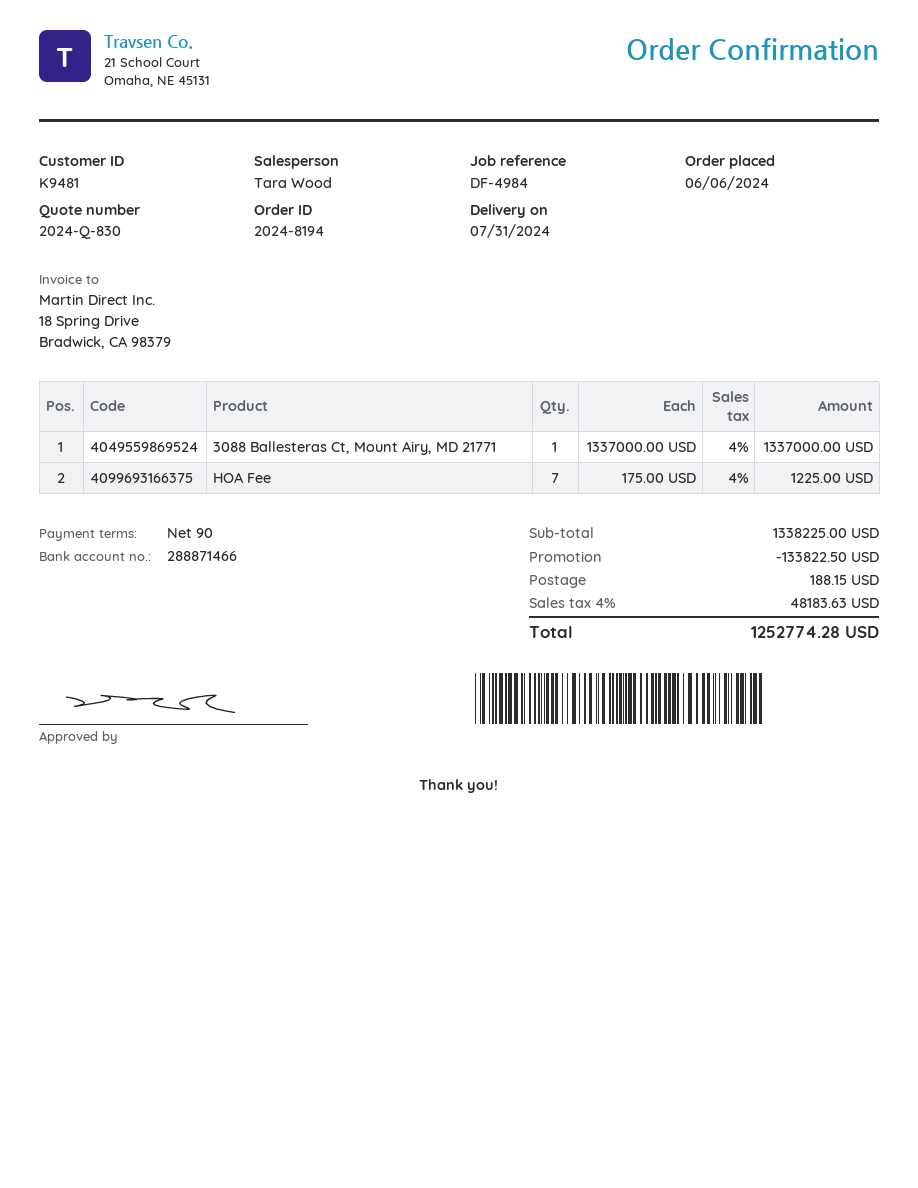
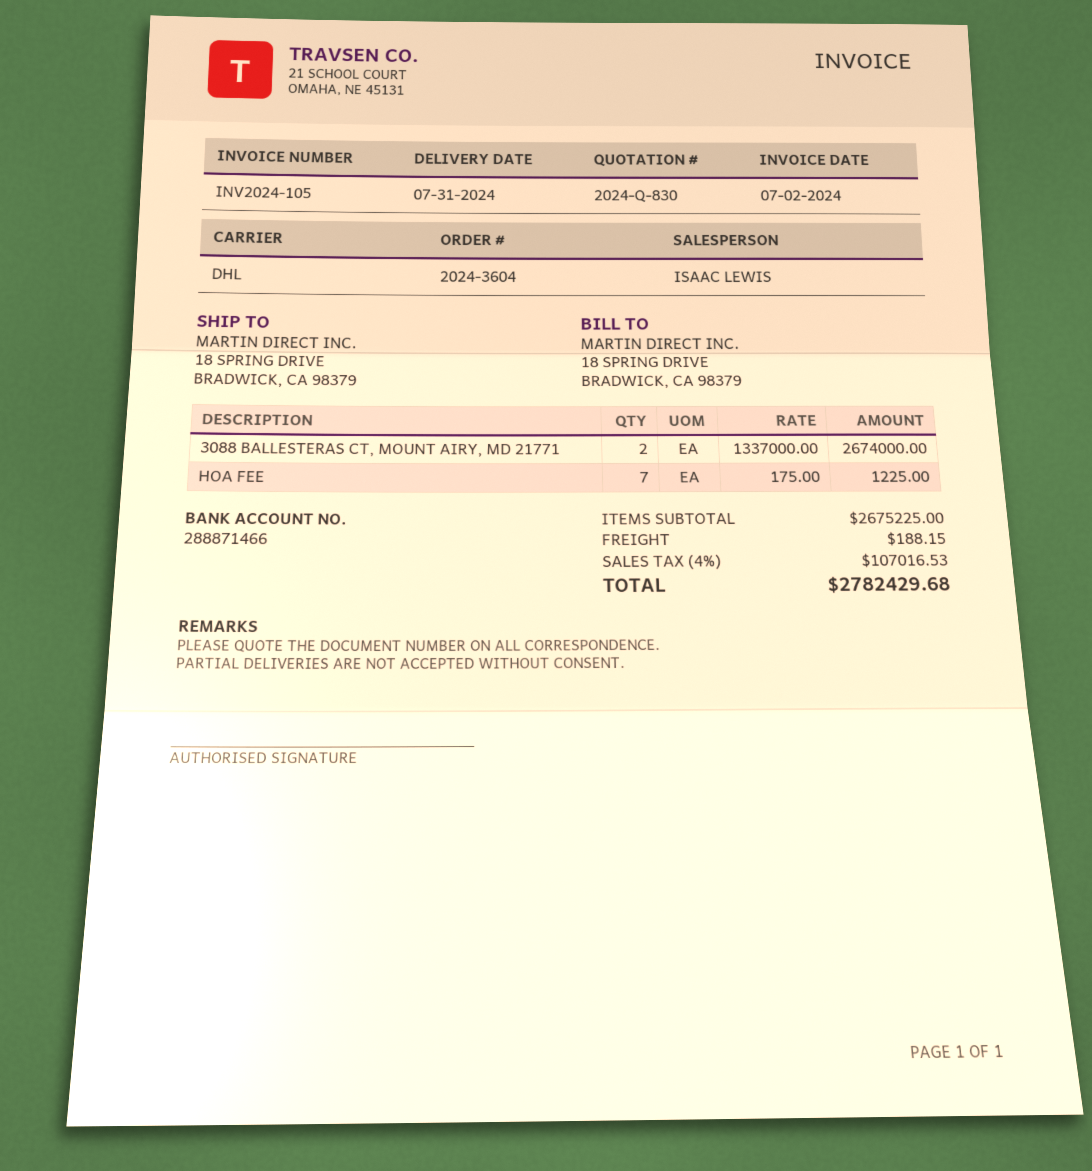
order number: 2024-8194 -> 2024-3604
sales rep: Tara Wood -> ISAAC LEWIS
3088 Ballesteras Ct, Mount Airy, MD 21771: 1 x 1337000.00 = 1337000.00 -> 2 x 1337000.00 = 2674000.00
subtotal: 1338225.00 -> 2675225.00
discount: 133822.50 -> none
tax: 4% = 48183.63 -> 4% = 107016.53
total: 1252774.28 -> 2782429.68

